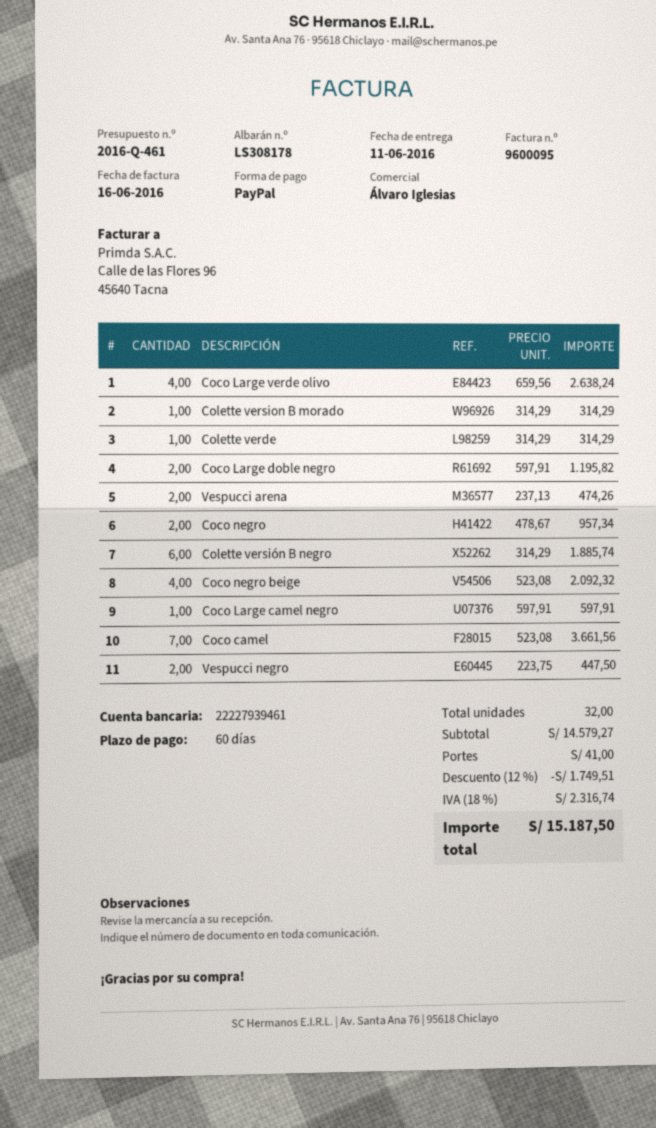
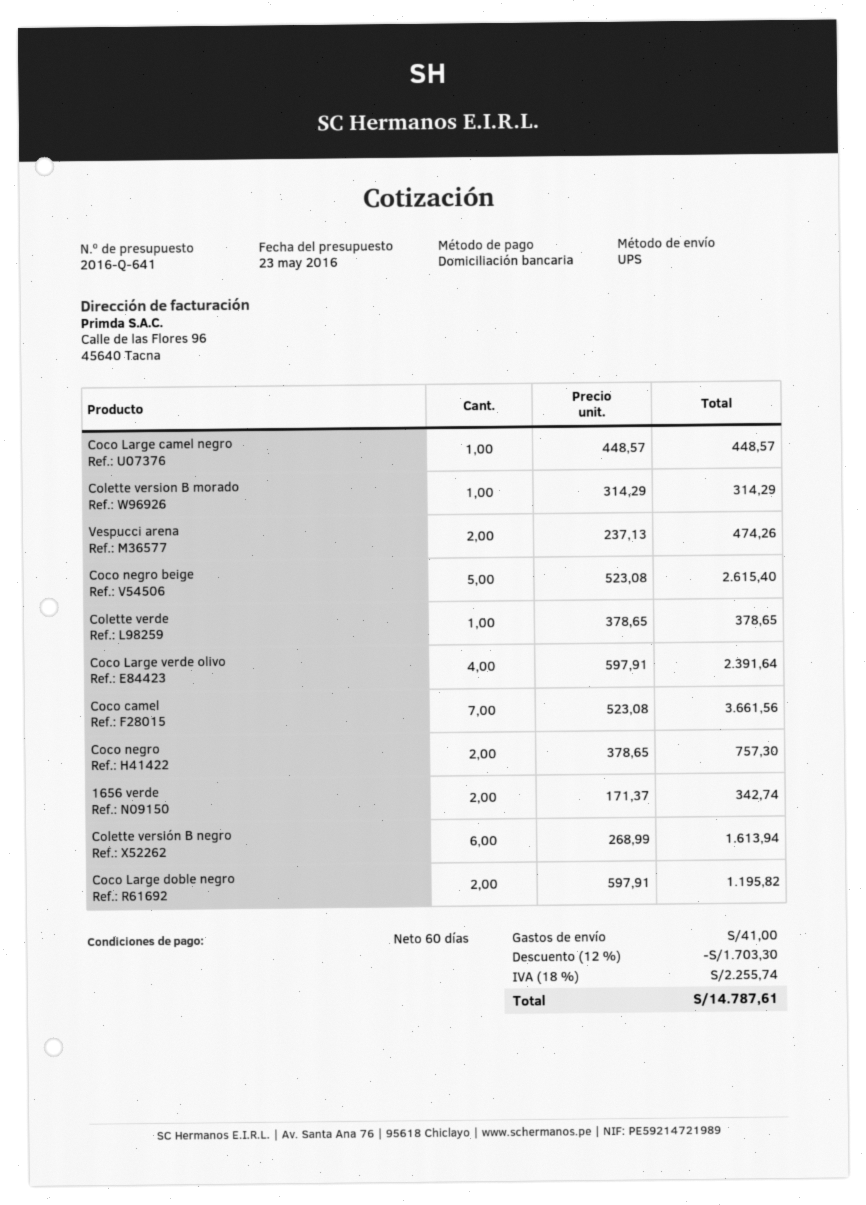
quote number: 2016-Q-461 -> 2016-Q-641
payment method: PayPal -> direct debit
Coco Large verde olivo: 4 x 659.56 = 2638.24 -> 4 x 597.91 = 2391.64
Colette verde: 1 x 314.29 = 314.29 -> 1 x 378.65 = 378.65
Coco negro: 2 x 478.67 = 957.34 -> 2 x 378.65 = 757.30
Colette versión B negro: 6 x 314.29 = 1885.74 -> 6 x 268.99 = 1613.94
Coco negro beige: 4 x 523.08 = 2092.32 -> 5 x 523.08 = 2615.40
Coco Large camel negro: 1 x 597.91 = 597.91 -> 1 x 448.57 = 448.57
Vespucci negro: 2 x 223.75 = 447.50 -> none
1656 verde: none -> 2 x 171.37 = 342.74
discount: 12% = 1749.51 -> 12% = 1703.30
tax: 18% = 2316.74 -> 18% = 2255.74
total: 15187.50 -> 14787.61

